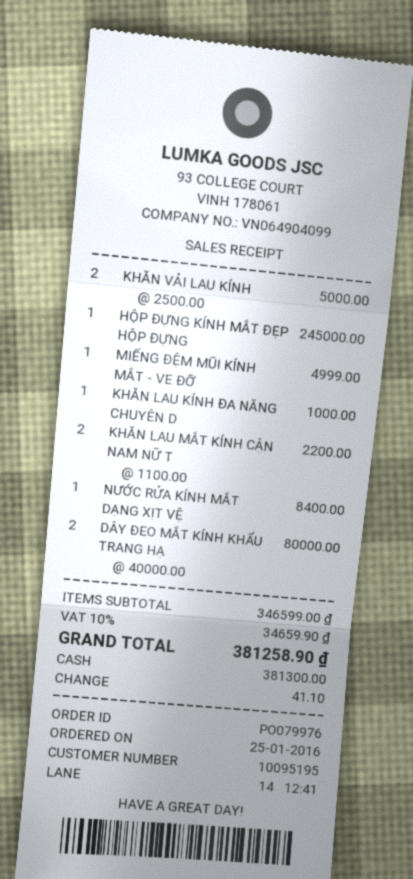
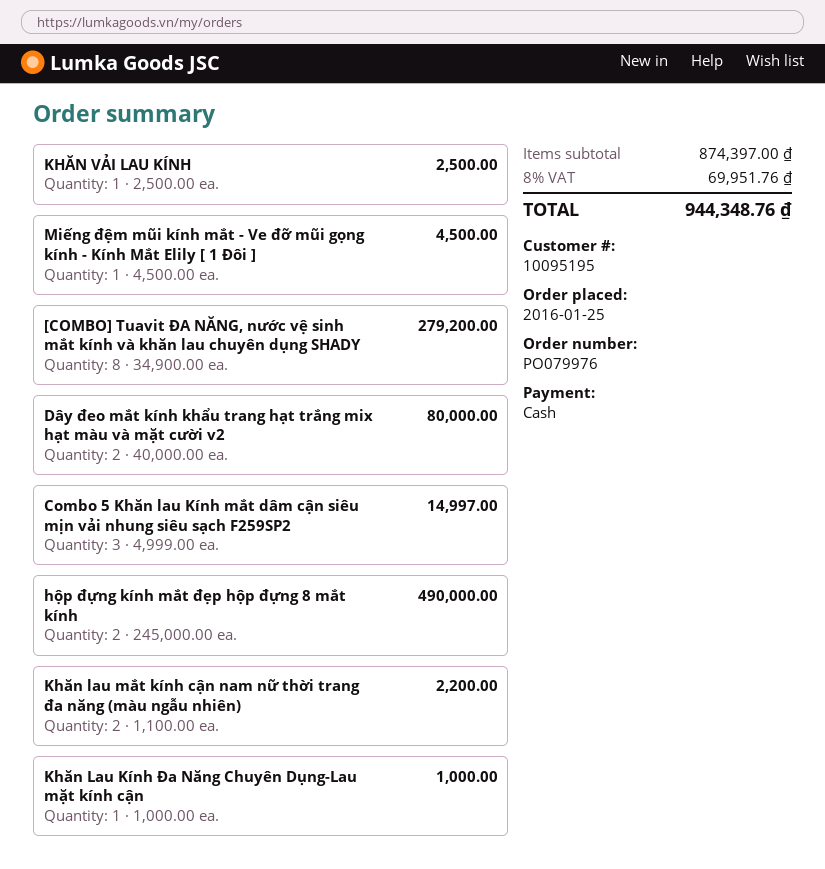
KHĂN VẢI LAU KÍNH: 2 x 2500.00 = 5000.00 -> 1 x 2500.00 = 2500.00
HỘP ĐỰNG KÍNH MẮT ĐẸP HỘP ĐỰNG: 1 x 245000.00 = 245000.00 -> 2 x 245000.00 = 490000.00
MIẾNG ĐỆM MŨI KÍNH MẮT - VE ĐỠ: 1 x 4999.00 = 4999.00 -> 1 x 4500.00 = 4500.00
NƯỚC RỬA KÍNH MẮT DẠNG XỊT VỆ: 1 x 8400.00 = 8400.00 -> none
[COMBO] Tuavit ĐA NĂNG, nước vệ sinh mắt kính và khăn lau chuyên dụng SHADY: none -> 8 x 34900.00 = 279200.00
Combo 5 Khăn lau Kính mắt dâm cận siêu mịn vải nhung siêu sạch F259SP2: none -> 3 x 4999.00 = 14997.00
subtotal: 346599.00 -> 874397.00
tax: 10% = 34659.90 -> 8% = 69951.76
total: 381258.90 -> 944348.76

